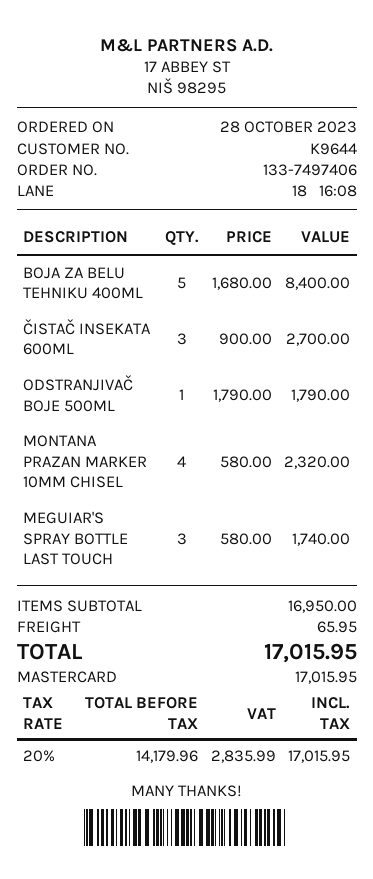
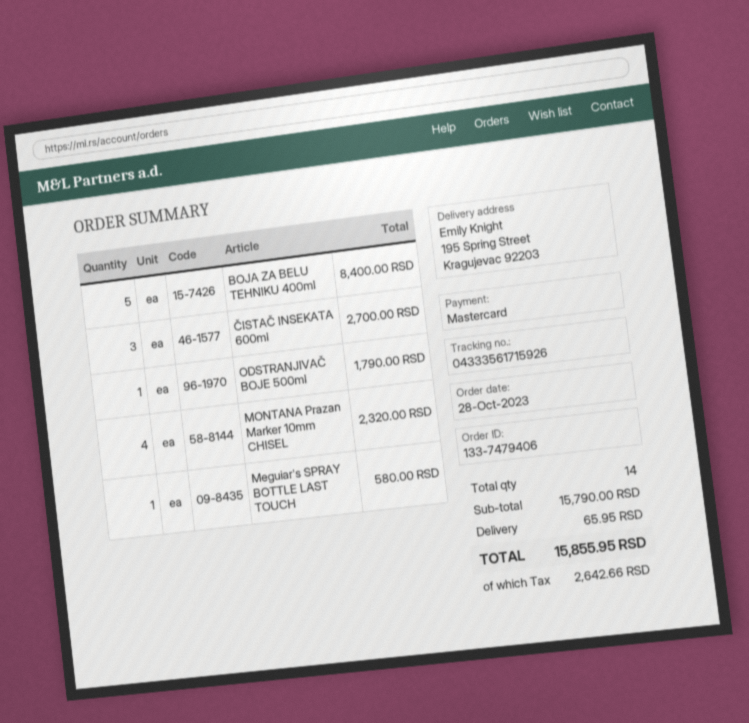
order number: 133-7497406 -> 133-7479406
MEGUIAR'S SPRAY BOTTLE LAST TOUCH: 3 for 1740.00 -> 1 for 580.00
subtotal: 16950.00 -> 15790.00
tax: 2835.99 -> 2642.66
total: 17015.95 -> 15855.95

